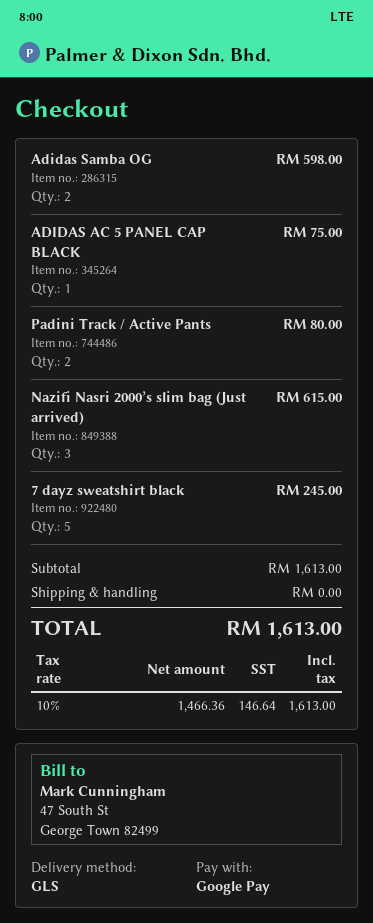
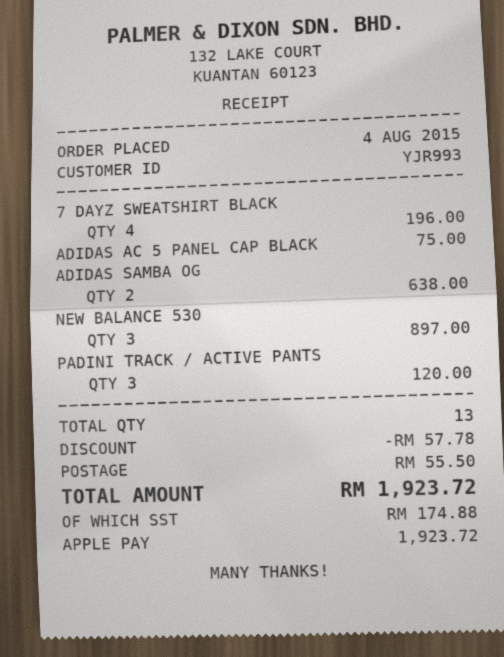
payment method: Google Pay -> Apple Pay
Adidas Samba OG: 2 for 598.00 -> 2 for 638.00
Padini Track / Active Pants: 2 for 80.00 -> 3 for 120.00
Nazifi Nasri 2000’s slim bag (Just arrived): 3 for 615.00 -> none
7 dayz sweatshirt black: 5 for 245.00 -> 4 for 196.00
NEW BALANCE 530: none -> 3 for 897.00
discount: none -> 57.78
shipping: 0.00 -> 55.50
tax: 146.64 -> 174.88
total: 1613.00 -> 1923.72

